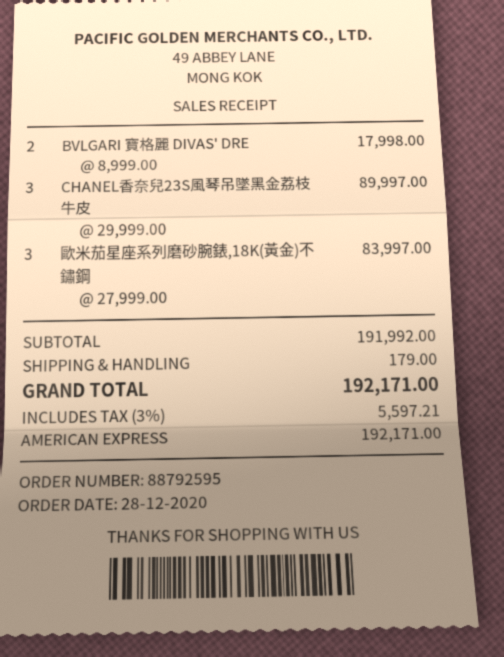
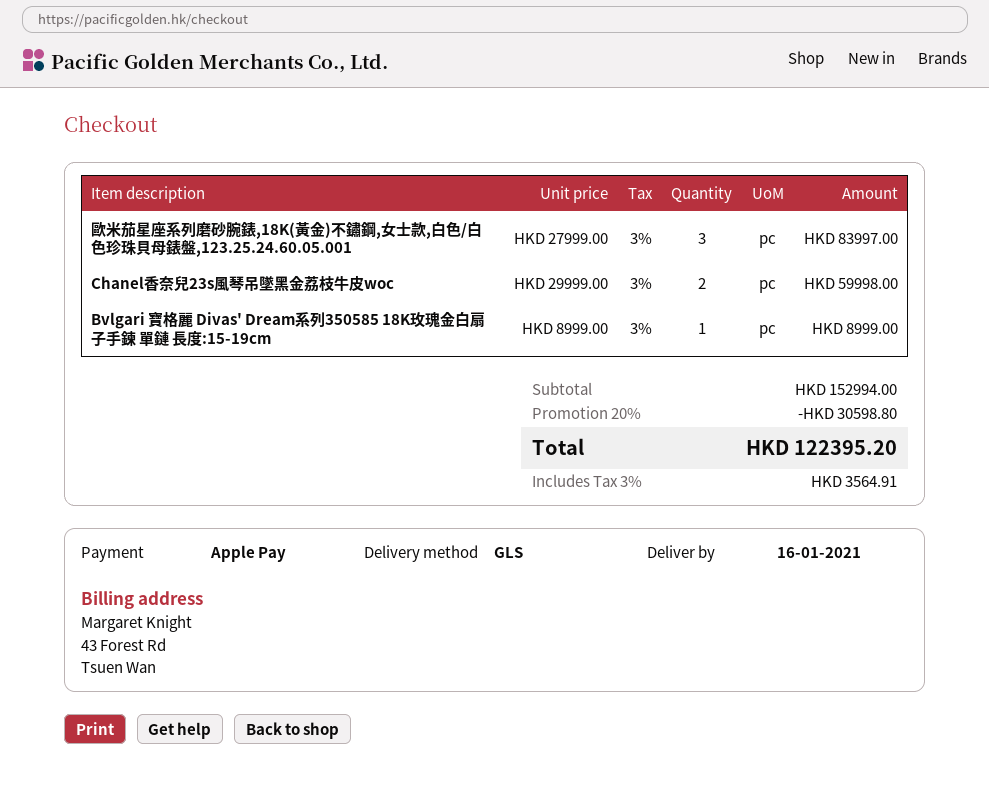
payment method: American Express -> Apple Pay
BVLGARI 寶格麗 DIVAS' DRE: 2 x 8999.00 = 17998.00 -> 1 x 8999.00 = 8999.00
CHANEL香奈兒23S風琴吊墜黑金荔枝牛皮: 3 x 29999.00 = 89997.00 -> 2 x 29999.00 = 59998.00
subtotal: 191992.00 -> 152994.00
discount: none -> 20% = 30598.80
shipping: 179.00 -> none
tax: 3% = 5597.21 -> 3% = 3564.91
total: 192171.00 -> 122395.20

